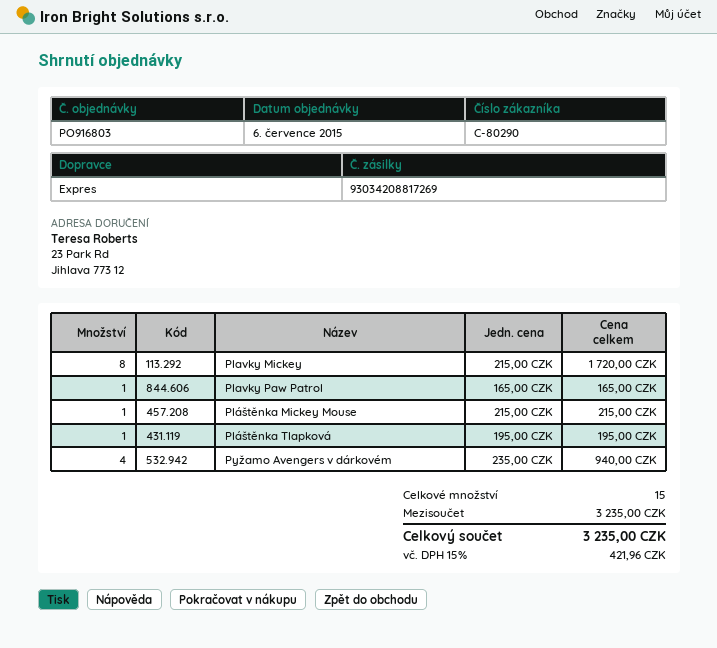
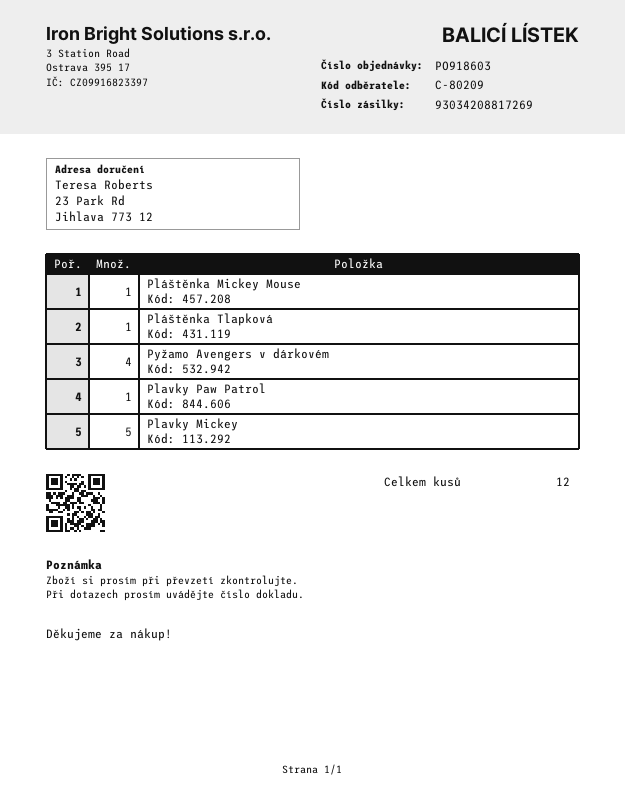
order number: PO916803 -> PO918603
customer number: C-80290 -> C-80209
Plavky Mickey: 8 -> 5
total quantity: 15 -> 12

